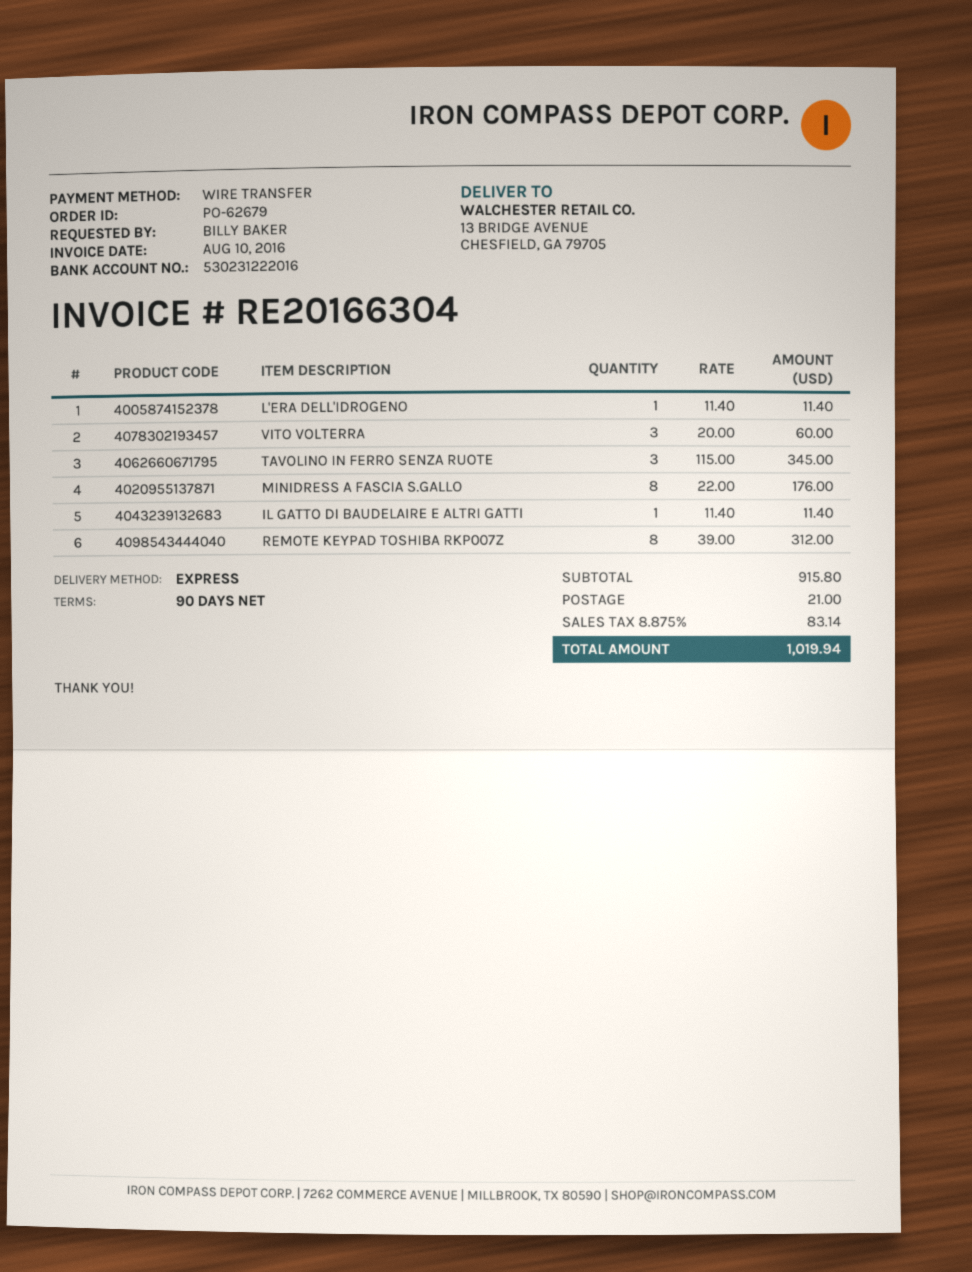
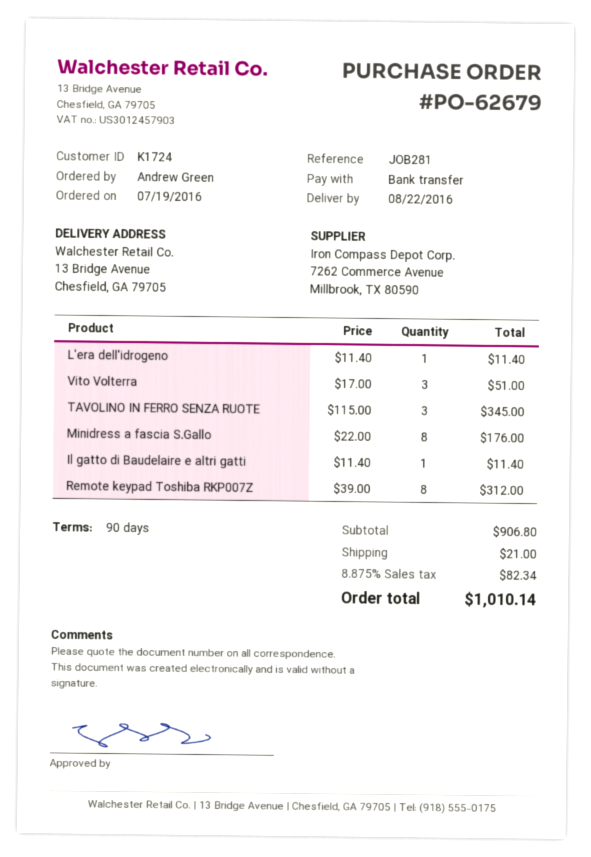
ordered by: BILLY BAKER -> Andrew Green
VITO VOLTERRA: 3 x 20.00 = 60.00 -> 3 x 17.00 = 51.00
subtotal: 915.80 -> 906.80
tax: 8.875% = 83.14 -> 8.875% = 82.34
total: 1019.94 -> 1010.14

